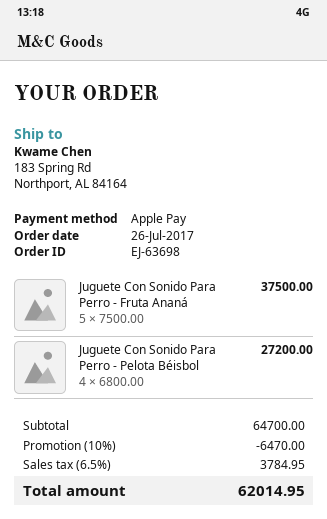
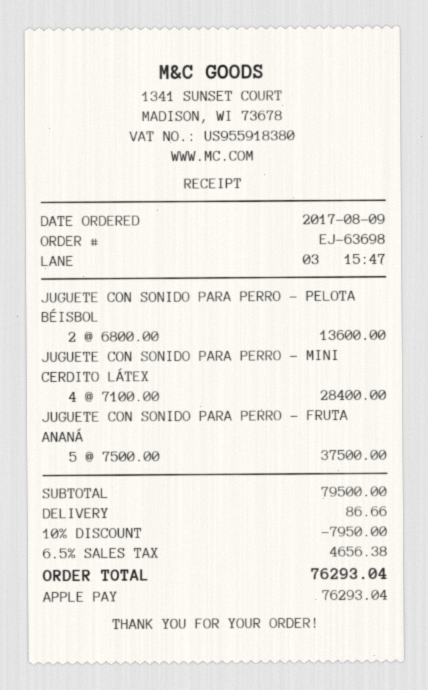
order date: 2017-07-26 -> 2017-08-09
Juguete Con Sonido Para Perro - Pelota Béisbol: 4 x 6800.00 = 27200.00 -> 2 x 6800.00 = 13600.00
JUGUETE CON SONIDO PARA PERRO - MINI CERDITO LÁTEX: none -> 4 x 7100.00 = 28400.00
subtotal: 64700.00 -> 79500.00
discount: 10% = 6470.00 -> 10% = 7950.00
shipping: none -> 86.66
tax: 6.5% = 3784.95 -> 6.5% = 4656.38
total: 62014.95 -> 76293.04

